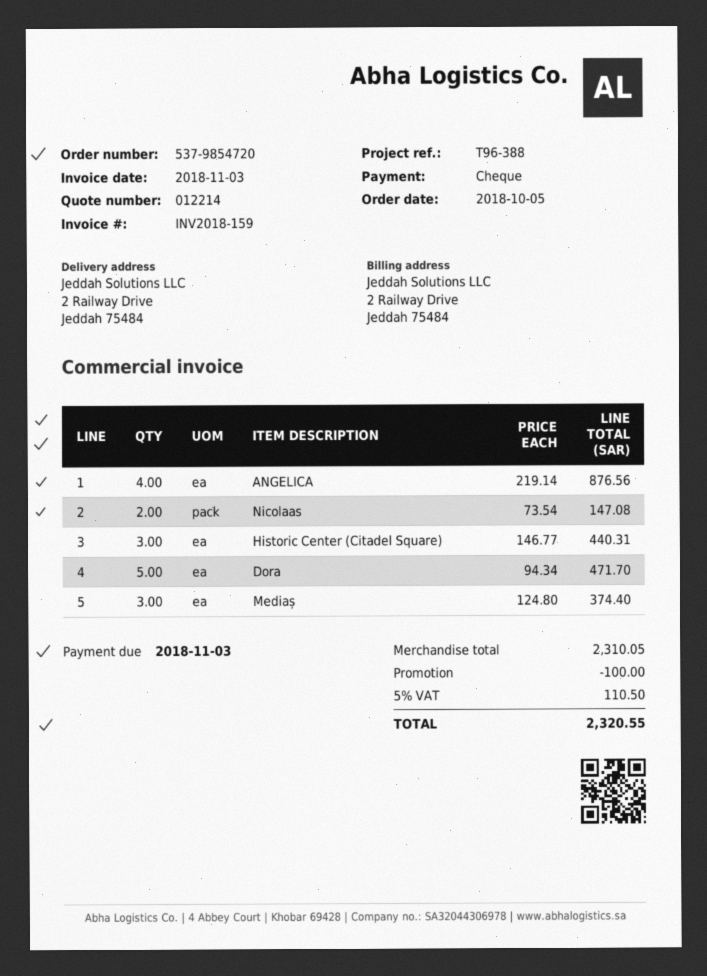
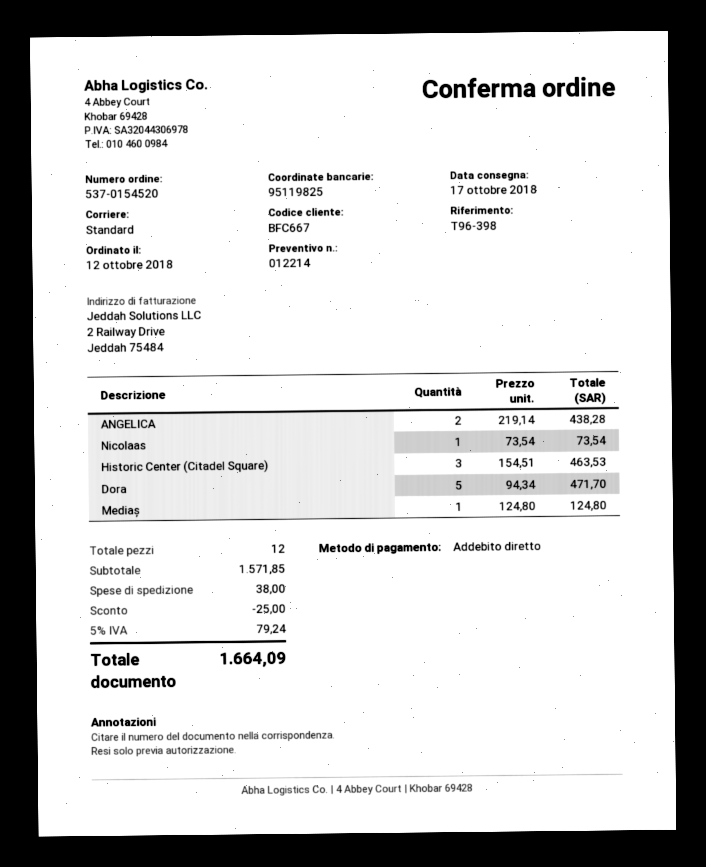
order number: 537-9854720 -> 537-0154520
order date: 2018-10-05 -> 2018-10-12
reference: T96-388 -> T96-398
payment method: cheque -> direct debit
ANGELICA: 4 x 219.14 = 876.56 -> 2 x 219.14 = 438.28
Nicolaas: 2 x 73.54 = 147.08 -> 1 x 73.54 = 73.54
Historic Center (Citadel Square): 3 x 146.77 = 440.31 -> 3 x 154.51 = 463.53
Mediaș: 3 x 124.80 = 374.40 -> 1 x 124.80 = 124.80
subtotal: 2310.05 -> 1571.85
discount: 100.00 -> 25.00
shipping: none -> 38.00
tax: 5% = 110.50 -> 5% = 79.24
total: 2320.55 -> 1664.09

